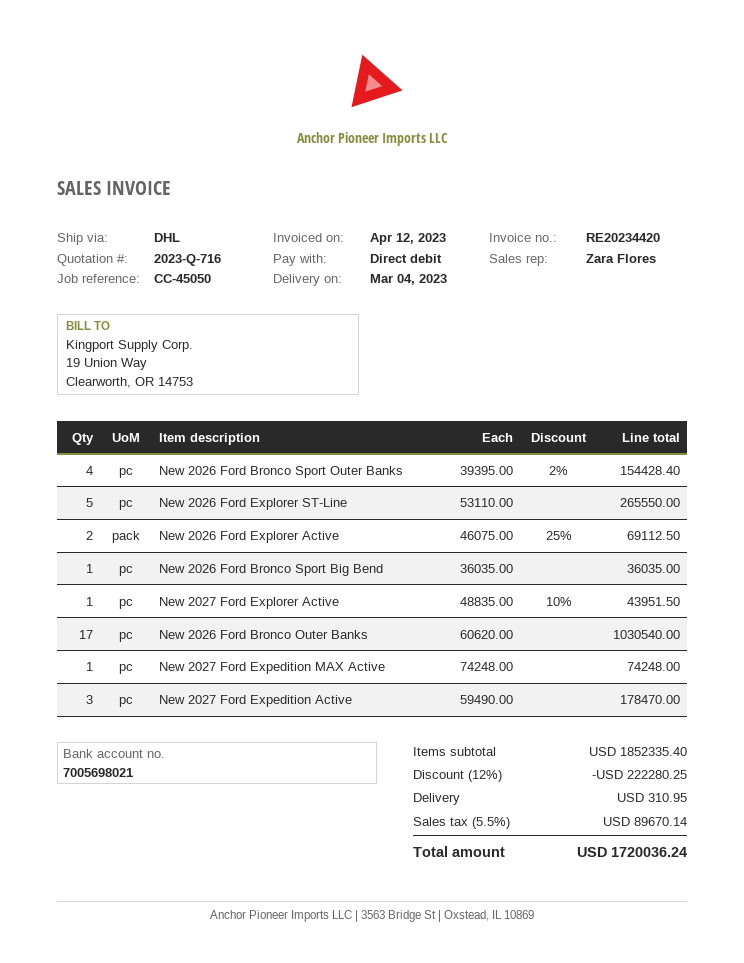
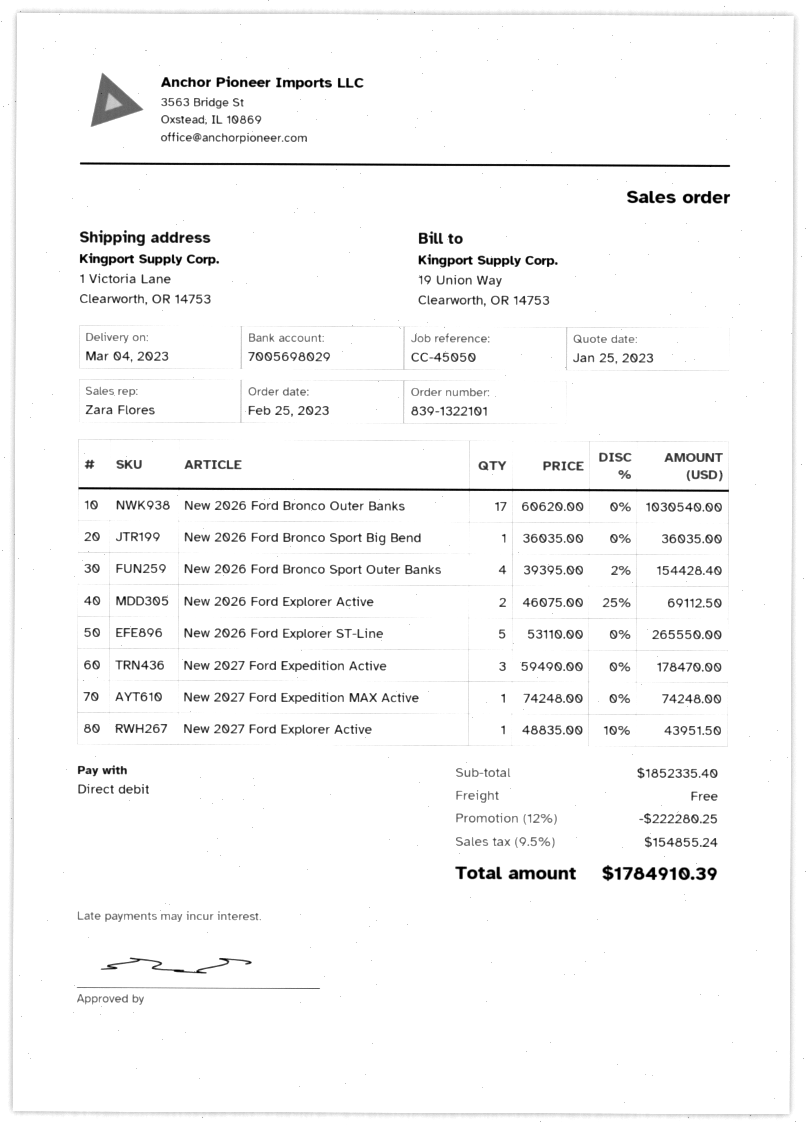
bank account: 7005698021 -> 7005698029
shipping: 310.95 -> 0.00
tax: 5.5% = 89670.14 -> 9.5% = 154855.24
total: 1720036.24 -> 1784910.39

